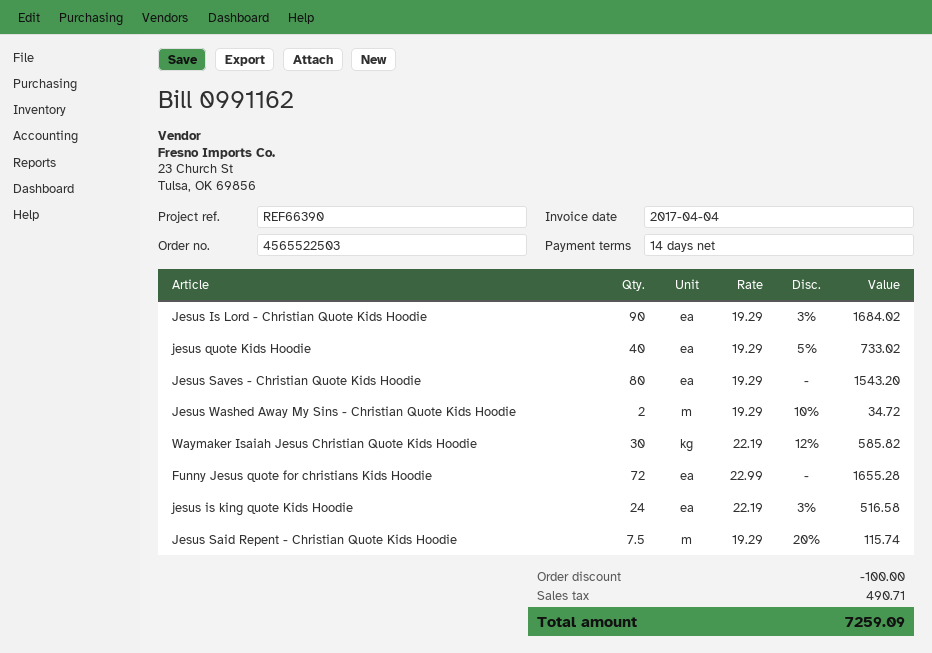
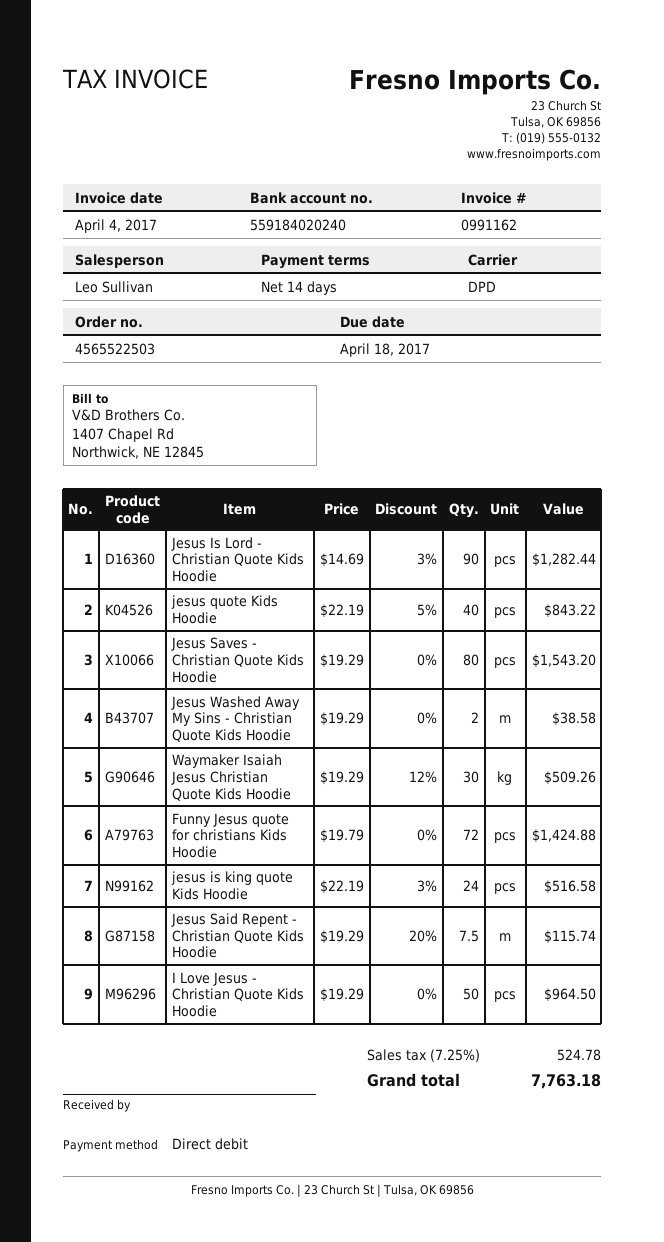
Jesus Is Lord - Christian Quote Kids Hoodie: 90 x 19.29 - 3% = 1684.02 -> 90 x 14.69 - 3% = 1282.44
jesus quote Kids Hoodie: 40 x 19.29 - 5% = 733.02 -> 40 x 22.19 - 5% = 843.22
Jesus Washed Away My Sins - Christian Quote Kids Hoodie: 2 x 19.29 - 10% = 34.72 -> 2 x 19.29 = 38.58
Waymaker Isaiah Jesus Christian Quote Kids Hoodie: 30 x 22.19 - 12% = 585.82 -> 30 x 19.29 - 12% = 509.26
Funny Jesus quote for christians Kids Hoodie: 72 x 22.99 = 1655.28 -> 72 x 19.79 = 1424.88
I Love Jesus - Christian Quote Kids Hoodie: none -> 50 x 19.29 = 964.50
discount: 100.00 -> none
tax: 490.71 -> 524.78
total: 7259.09 -> 7763.18

